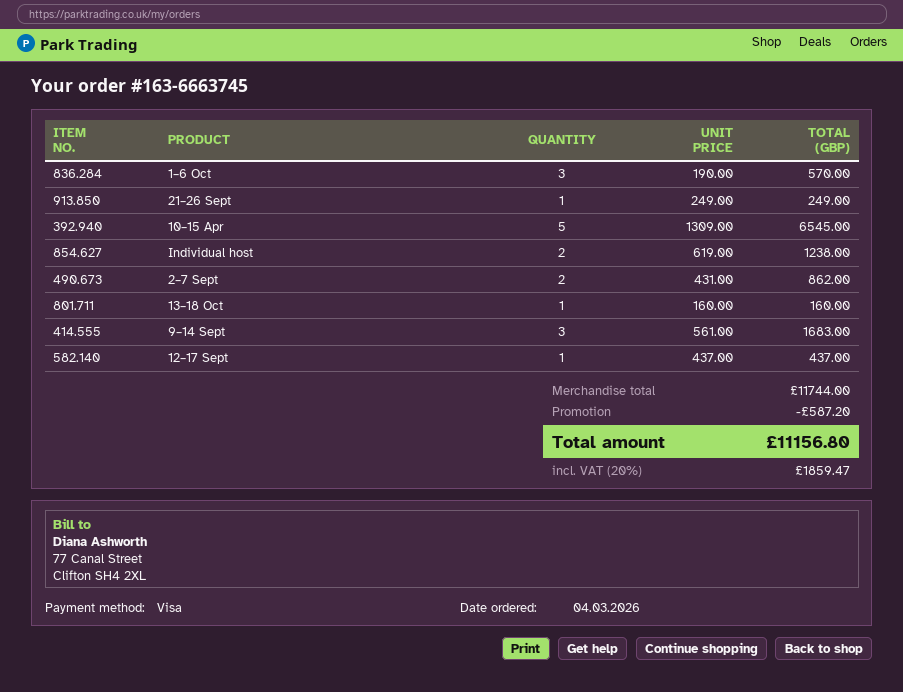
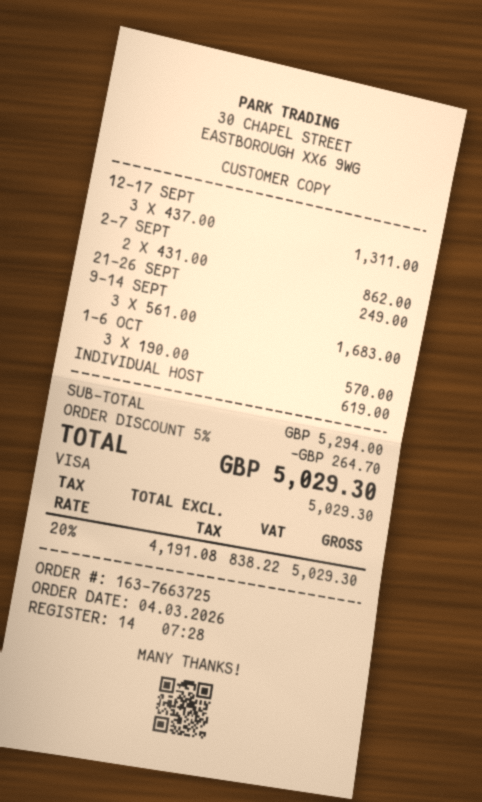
order number: 163-6663745 -> 163-7663725
10–15 Apr: 5 x 1309.00 = 6545.00 -> none
Individual host: 2 x 619.00 = 1238.00 -> 1 x 619.00 = 619.00
13–18 Oct: 1 x 160.00 = 160.00 -> none
12–17 Sept: 1 x 437.00 = 437.00 -> 3 x 437.00 = 1311.00
subtotal: 11744.00 -> 5294.00
discount: 587.20 -> 264.70
tax: 20% = 1859.47 -> 20% = 838.22
total: 11156.80 -> 5029.30

